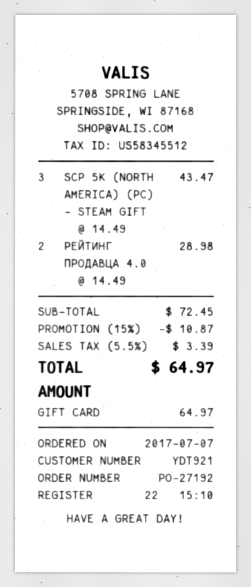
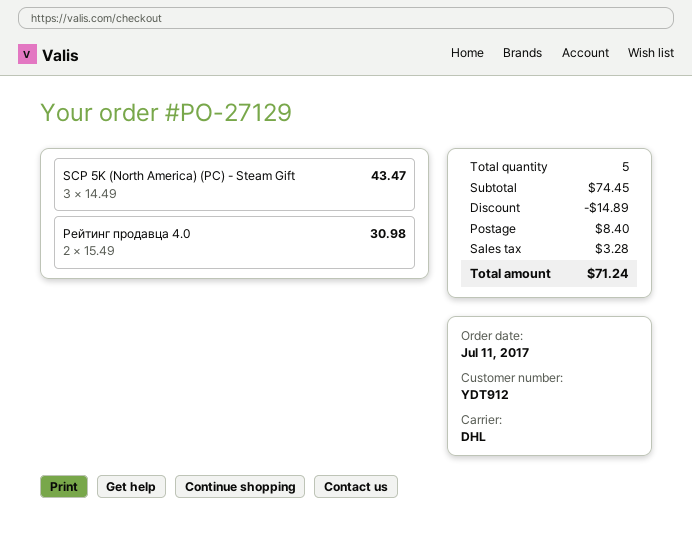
order number: PO-27192 -> PO-27129
order date: 2017-07-07 -> 2017-07-11
customer number: YDT921 -> YDT912
РЕЙТИНГ ПРОДАВЦА 4.0: 2 x 14.49 = 28.98 -> 2 x 15.49 = 30.98
subtotal: 72.45 -> 74.45
discount: 10.87 -> 14.89
shipping: none -> 8.40
tax: 3.39 -> 3.28
total: 64.97 -> 71.24

